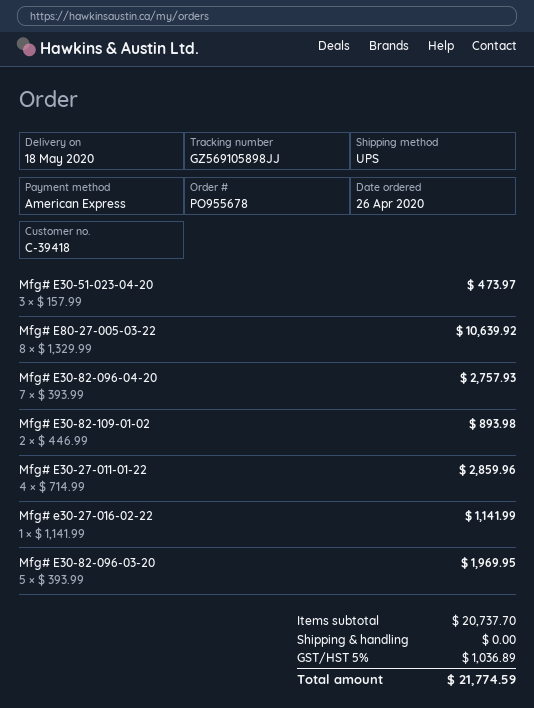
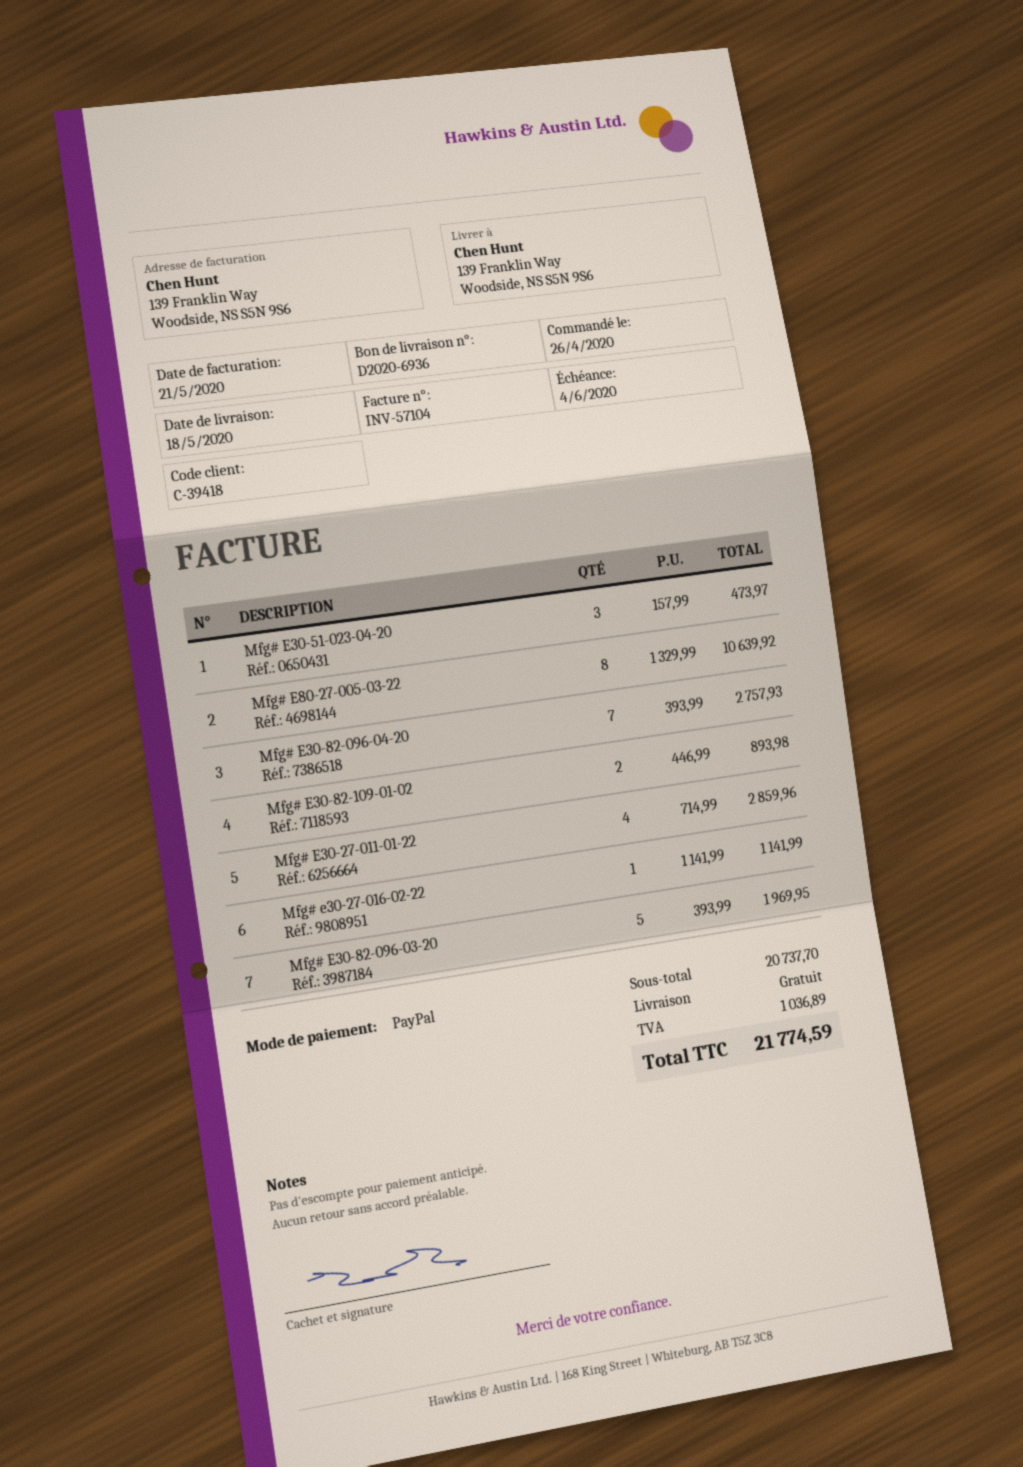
payment method: American Express -> PayPal

